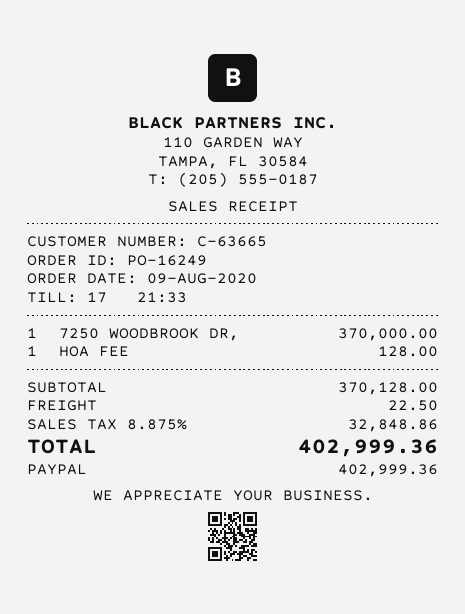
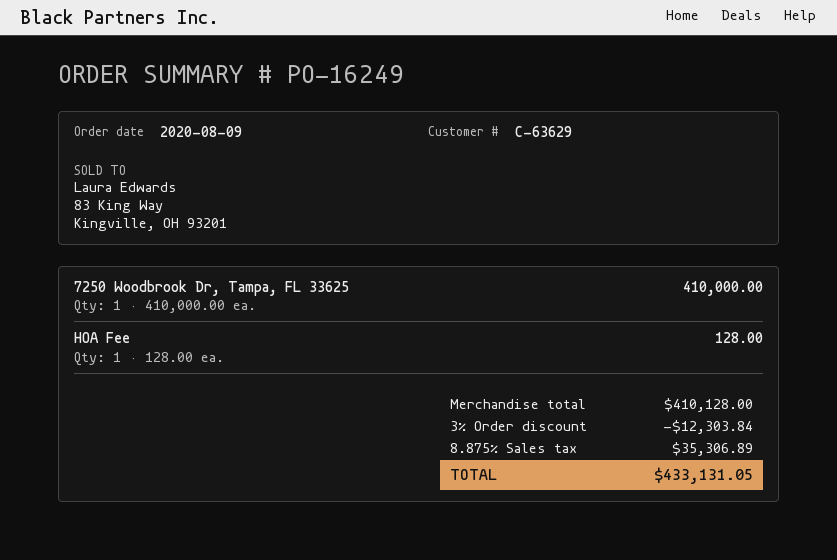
customer number: C-63665 -> C-63629
7250 WOODBROOK DR,: 1 x 370000.00 = 370000.00 -> 1 x 410000.00 = 410000.00
subtotal: 370128.00 -> 410128.00
discount: none -> 3% = 12303.84
shipping: 22.50 -> none
tax: 8.875% = 32848.86 -> 8.875% = 35306.89
total: 402999.36 -> 433131.05

